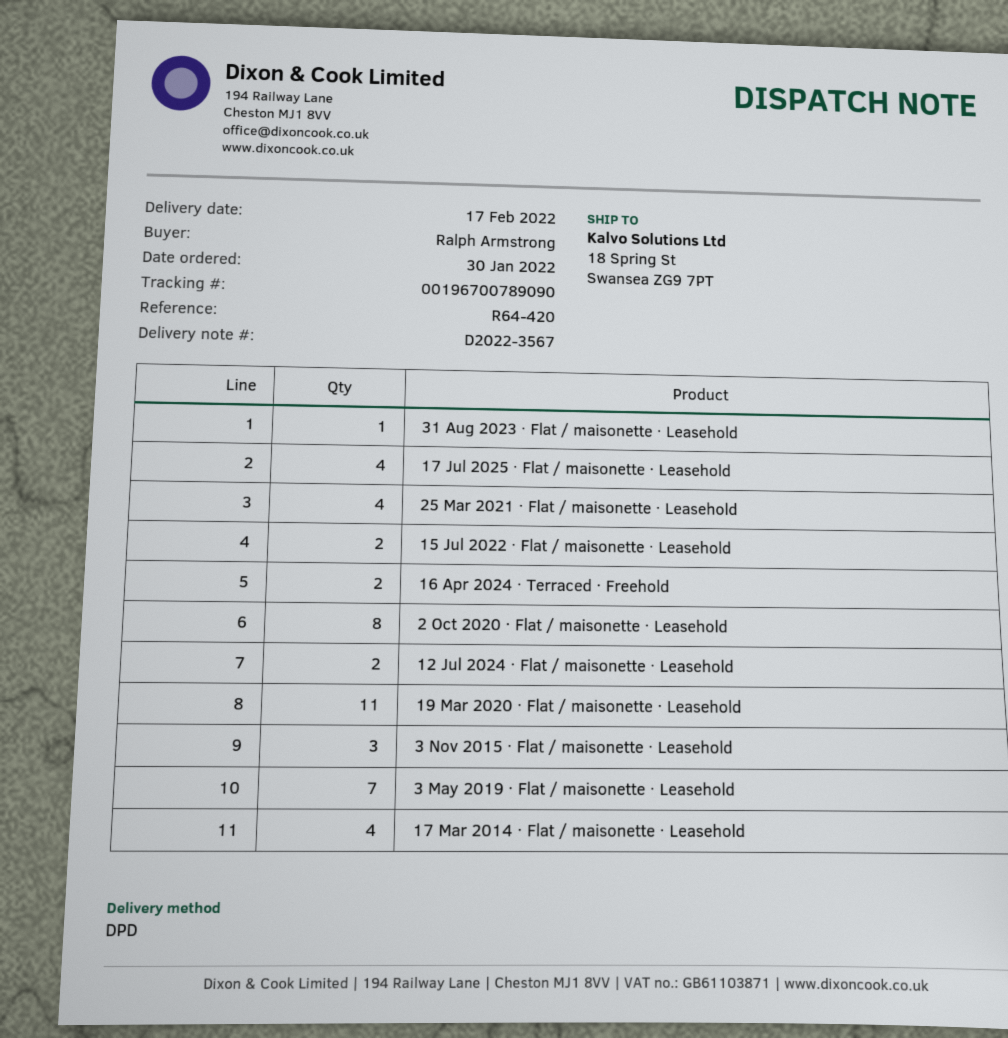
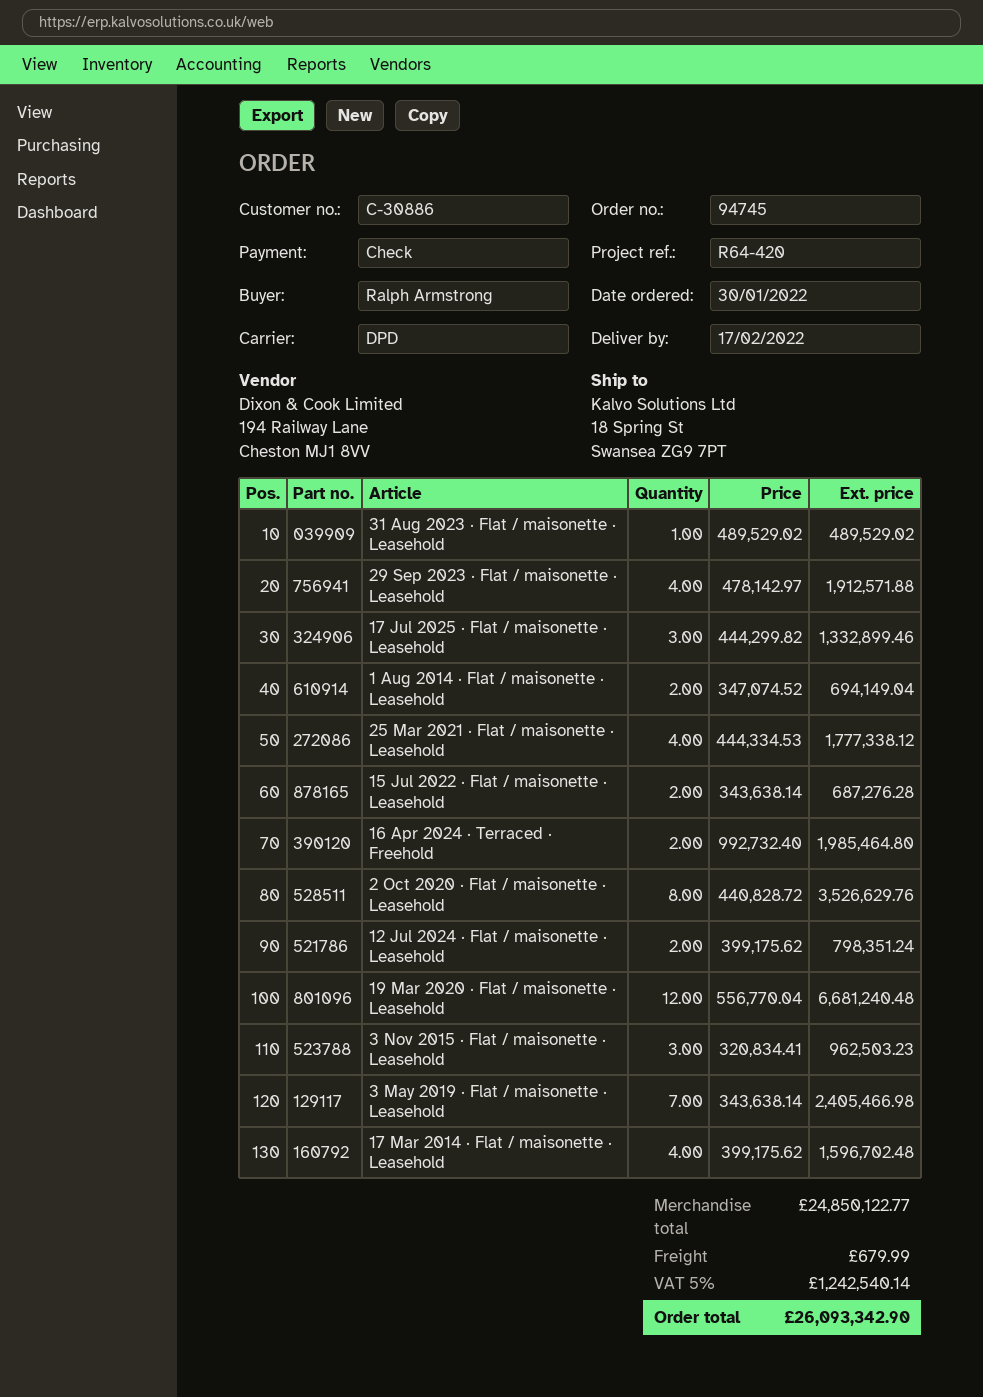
17 Jul 2025 · Flat / maisonette · Leasehold: 4 -> 3
19 Mar 2020 · Flat / maisonette · Leasehold: 11 -> 12
29 Sep 2023 · Flat / maisonette · Leasehold: none -> 4
1 Aug 2014 · Flat / maisonette · Leasehold: none -> 2

